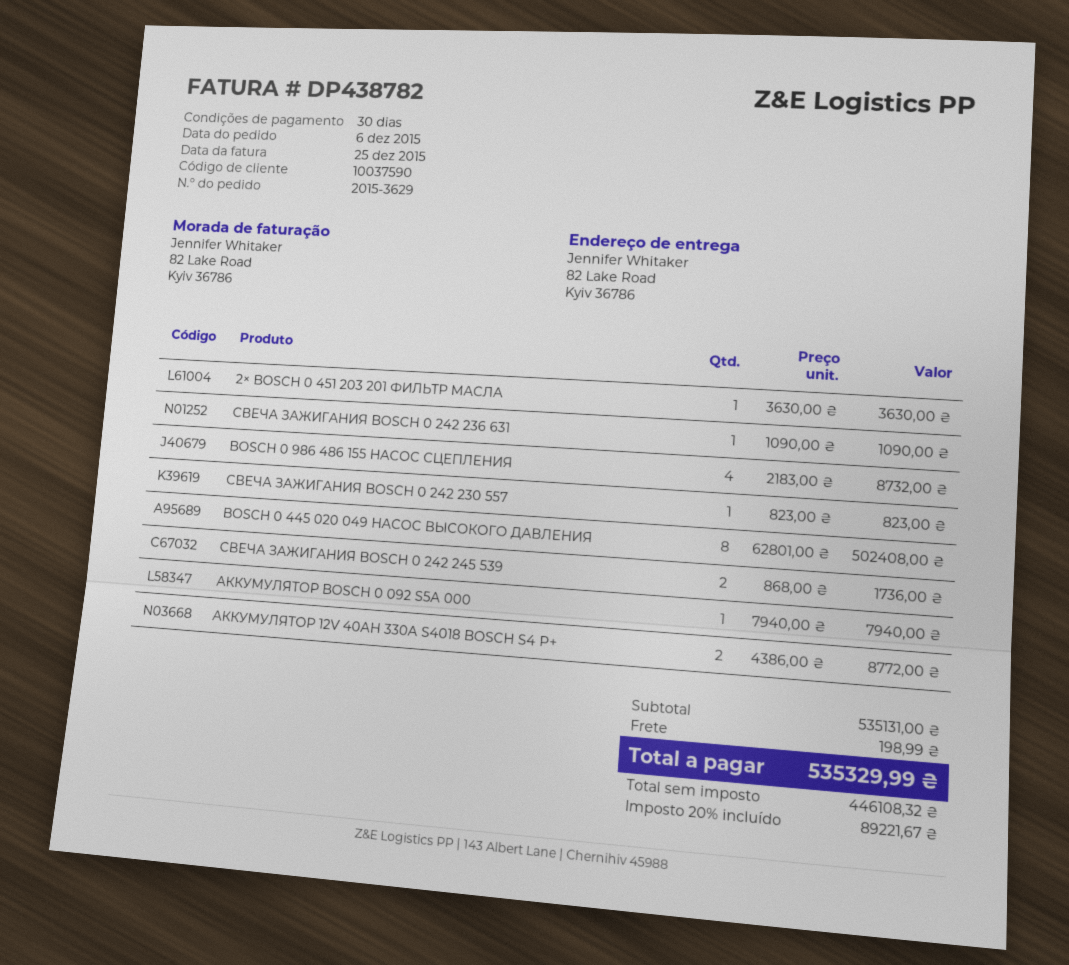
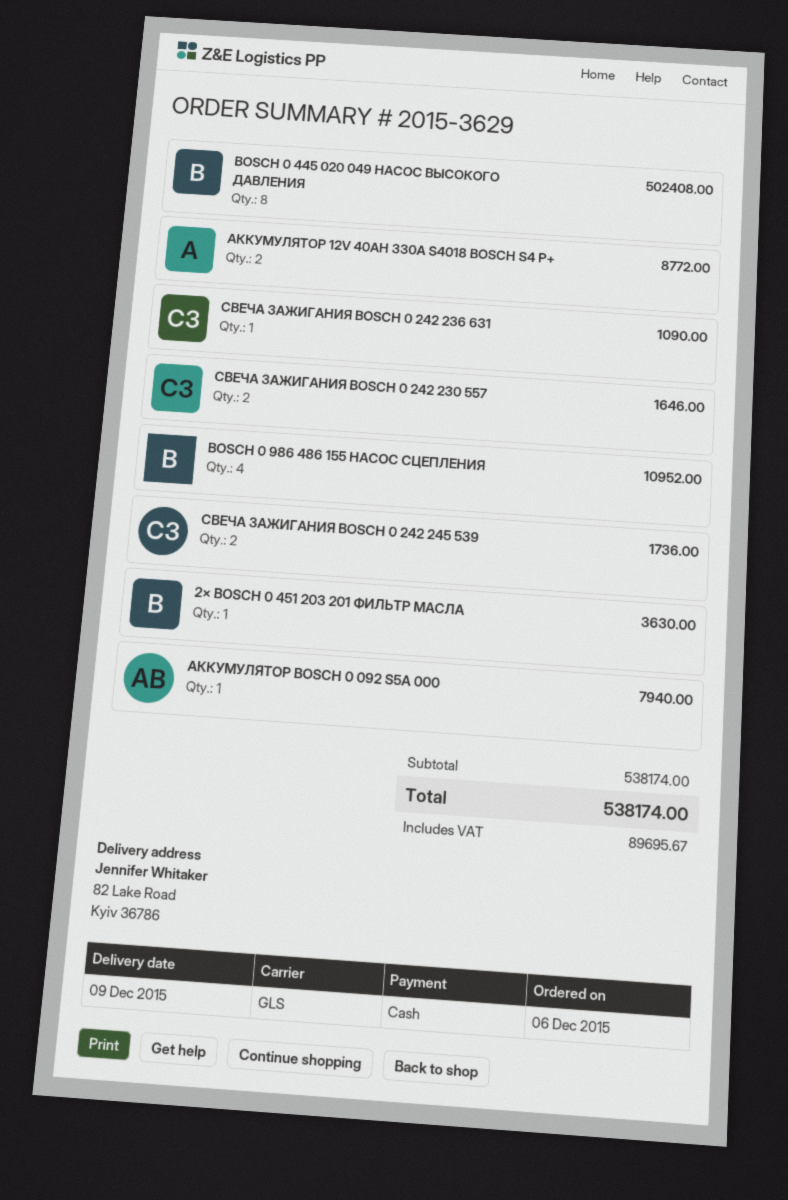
BOSCH 0 986 486 155 НАСОС СЦЕПЛЕНИЯ: 4 for 8732.00 -> 4 for 10952.00
СВЕЧА ЗАЖИГАНИЯ BOSCH 0 242 230 557: 1 for 823.00 -> 2 for 1646.00
subtotal: 535131.00 -> 538174.00
shipping: 198.99 -> none
tax: 89221.67 -> 89695.67
total: 535329.99 -> 538174.00

